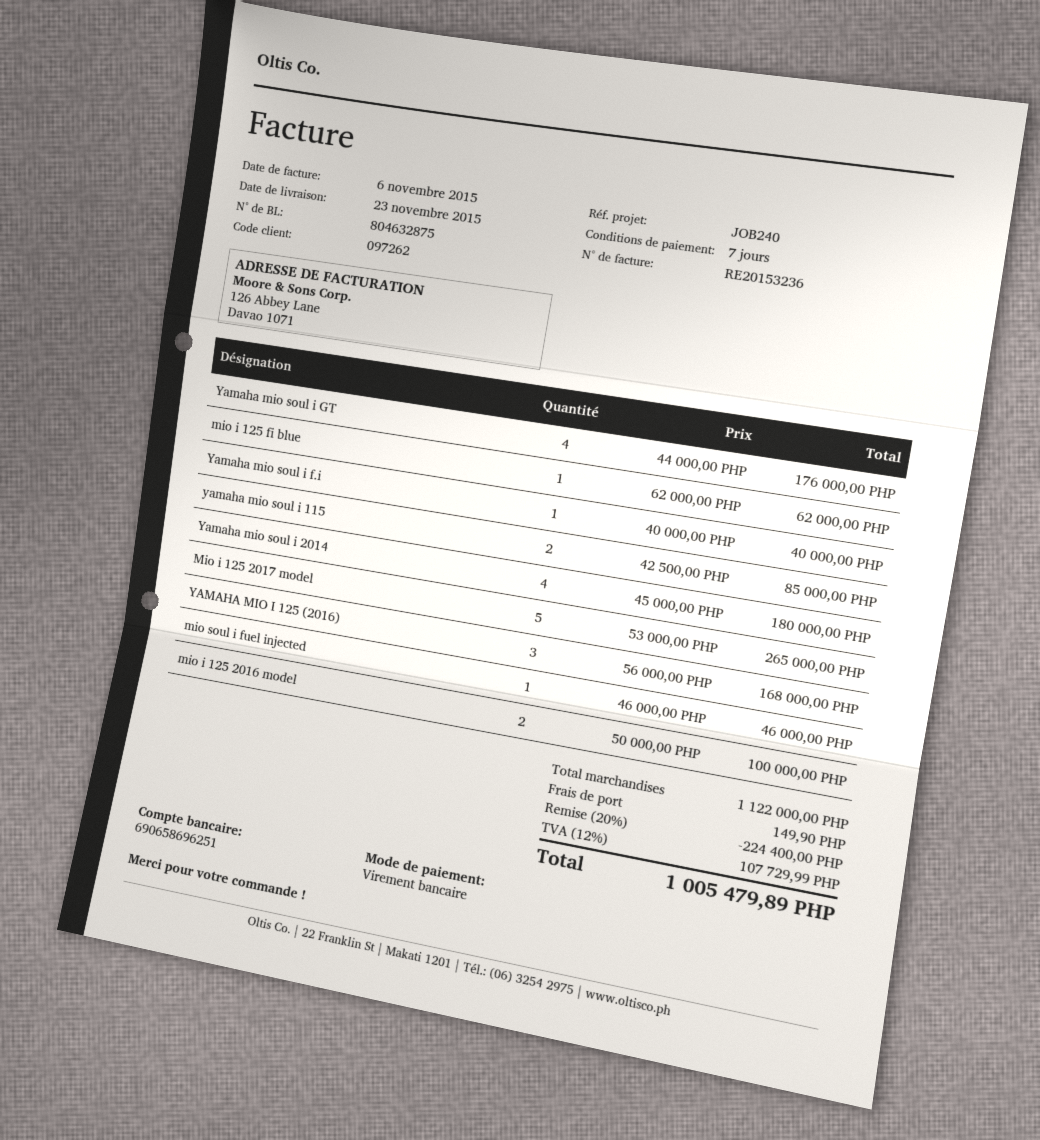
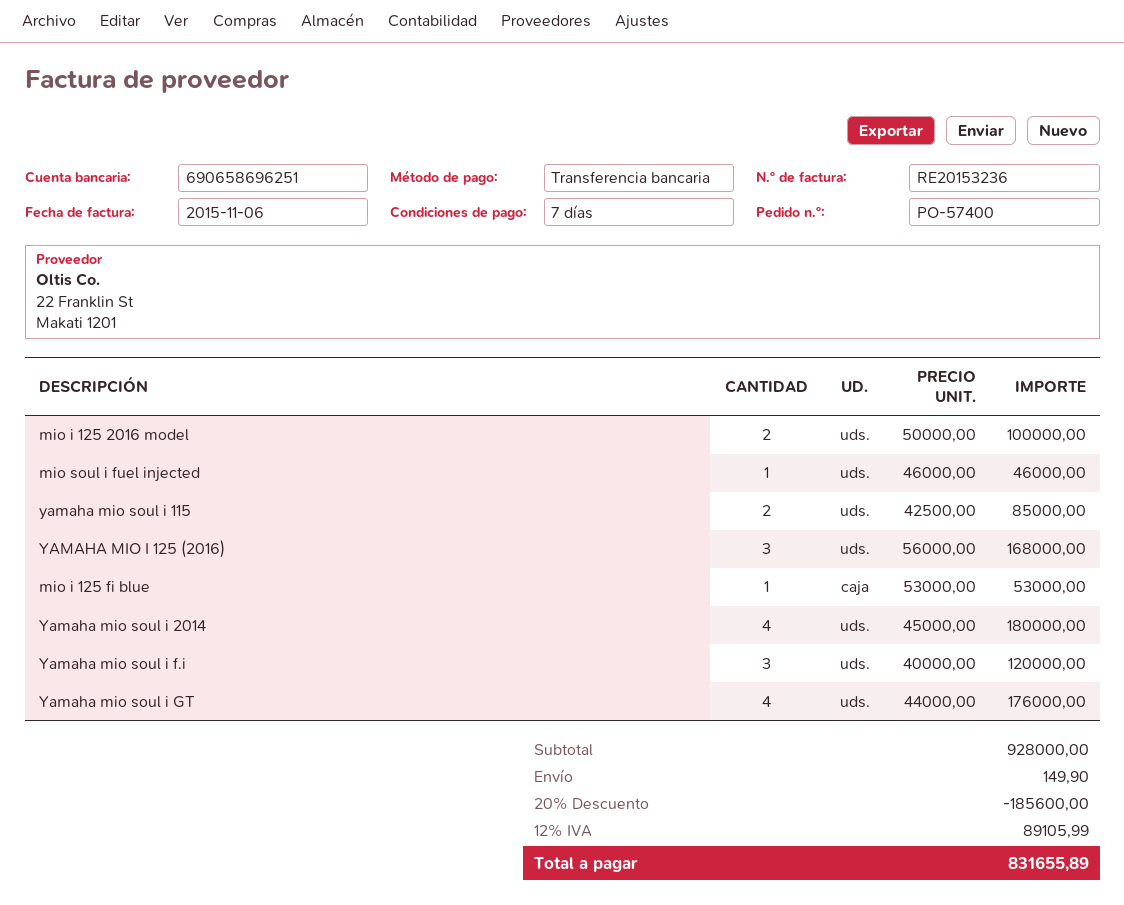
mio i 125 fi blue: 1 x 62000.00 = 62000.00 -> 1 x 53000.00 = 53000.00
Yamaha mio soul i f.i: 1 x 40000.00 = 40000.00 -> 3 x 40000.00 = 120000.00
Mio i 125 2017 model: 5 x 53000.00 = 265000.00 -> none
subtotal: 1122000.00 -> 928000.00
discount: 20% = 224400.00 -> 20% = 185600.00
tax: 12% = 107729.99 -> 12% = 89105.99
total: 1005479.89 -> 831655.89

